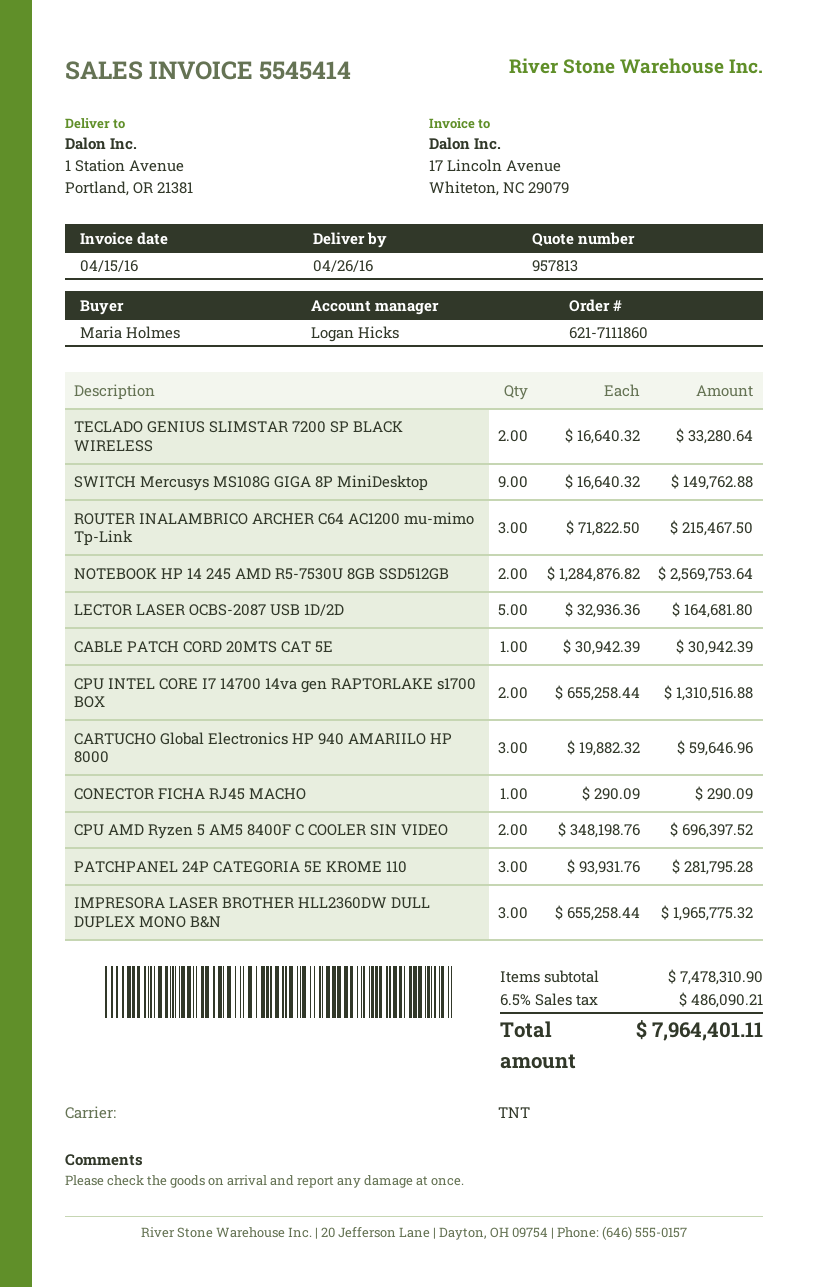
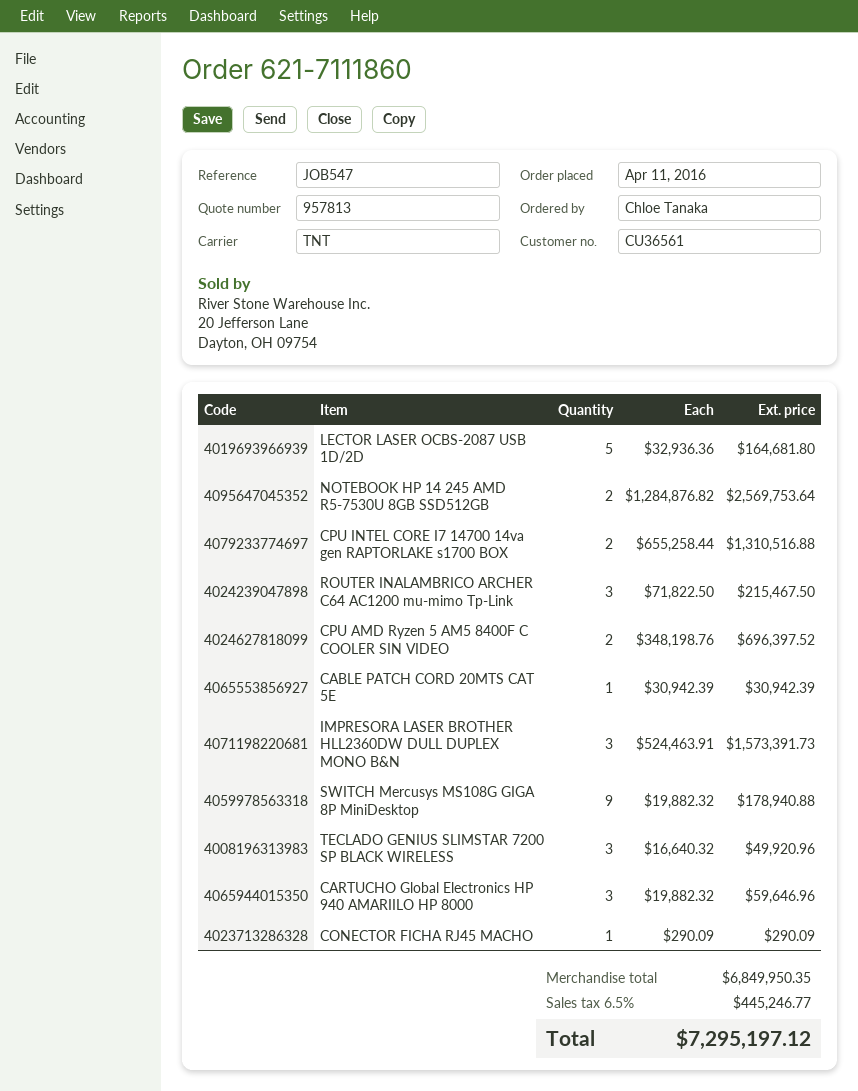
ordered by: Maria Holmes -> Chloe Tanaka
TECLADO GENIUS SLIMSTAR 7200 SP BLACK WIRELESS: 2 x 16640.32 = 33280.64 -> 3 x 16640.32 = 49920.96
SWITCH Mercusys MS108G GIGA 8P MiniDesktop: 9 x 16640.32 = 149762.88 -> 9 x 19882.32 = 178940.88
PATCHPANEL 24P CATEGORIA 5E KROME 110: 3 x 93931.76 = 281795.28 -> none
IMPRESORA LASER BROTHER HLL2360DW DULL DUPLEX MONO B&N: 3 x 655258.44 = 1965775.32 -> 3 x 524463.91 = 1573391.73
subtotal: 7478310.90 -> 6849950.35
tax: 6.5% = 486090.21 -> 6.5% = 445246.77
total: 7964401.11 -> 7295197.12

